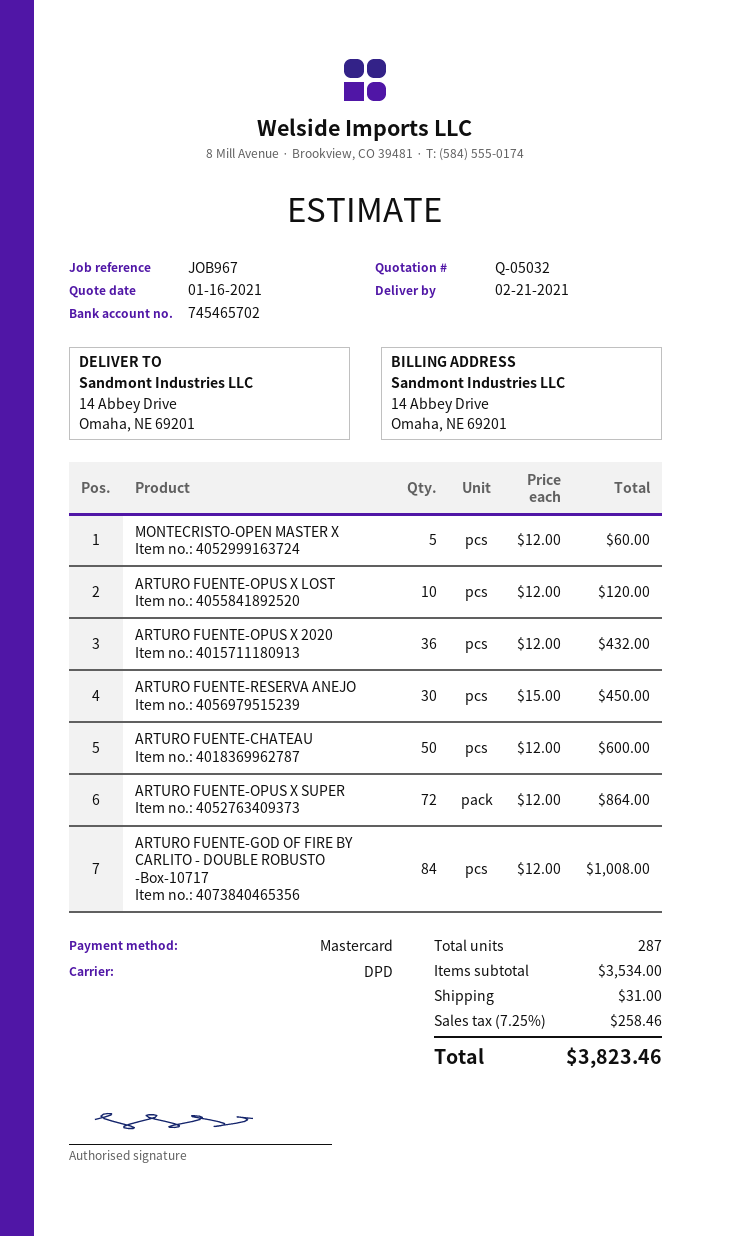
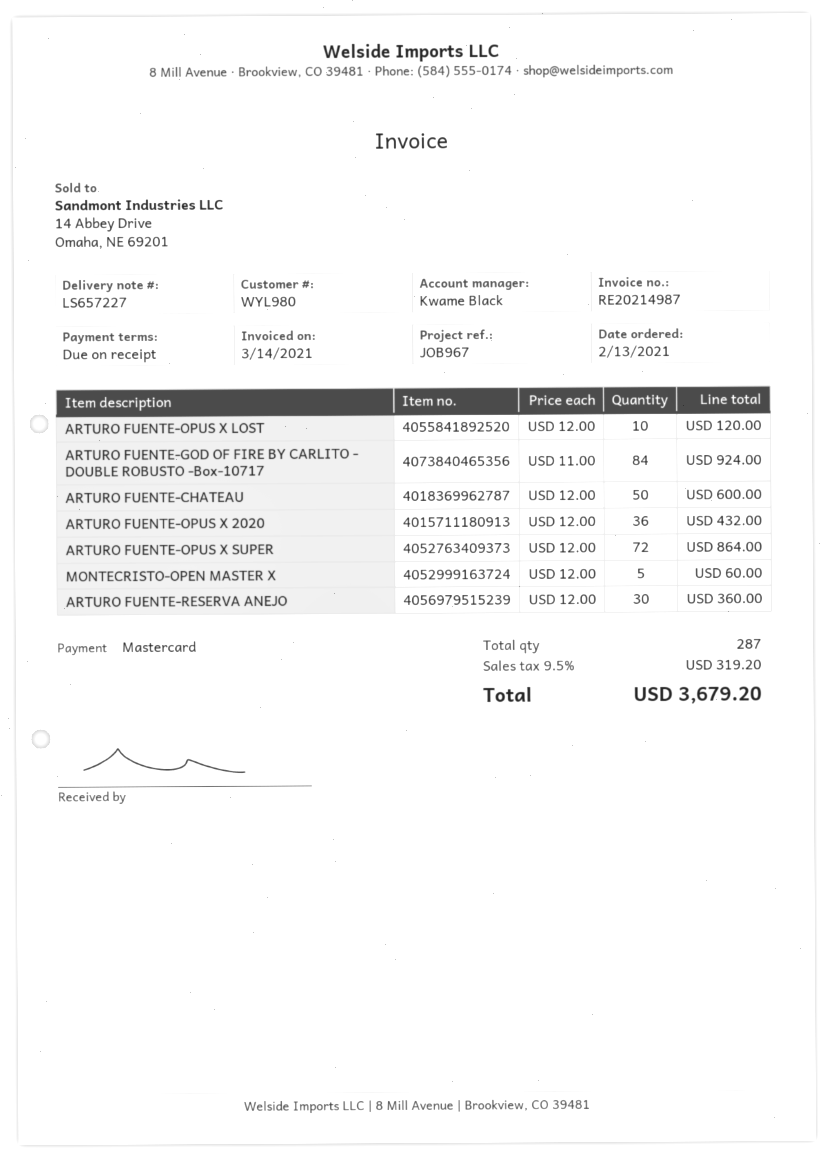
ARTURO FUENTE-RESERVA ANEJO: 30 x 15.00 = 450.00 -> 30 x 12.00 = 360.00
ARTURO FUENTE-GOD OF FIRE BY CARLITO - DOUBLE ROBUSTO -Box-10717: 84 x 12.00 = 1008.00 -> 84 x 11.00 = 924.00
shipping: 31.00 -> none
tax: 7.25% = 258.46 -> 9.5% = 319.20
total: 3823.46 -> 3679.20

